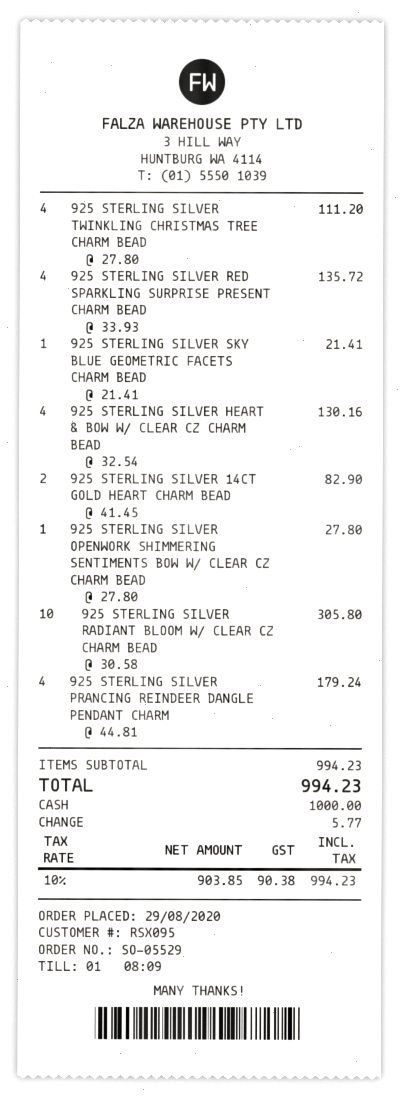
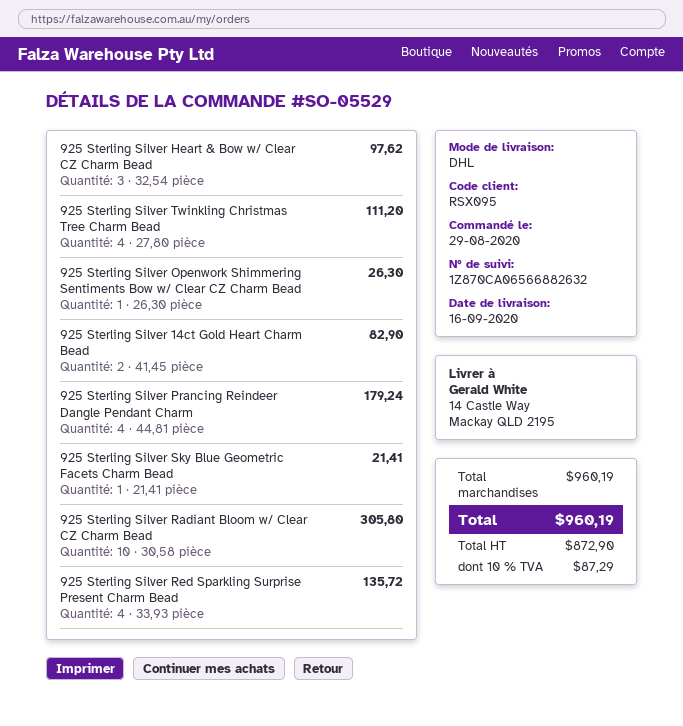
925 STERLING SILVER HEART & BOW W/ CLEAR CZ CHARM BEAD: 4 x 32.54 = 130.16 -> 3 x 32.54 = 97.62
925 STERLING SILVER OPENWORK SHIMMERING SENTIMENTS BOW W/ CLEAR CZ CHARM BEAD: 1 x 27.80 = 27.80 -> 1 x 26.30 = 26.30
subtotal: 994.23 -> 960.19
net: 903.85 -> 872.90
tax: 10% = 90.38 -> 10% = 87.29
total: 994.23 -> 960.19

